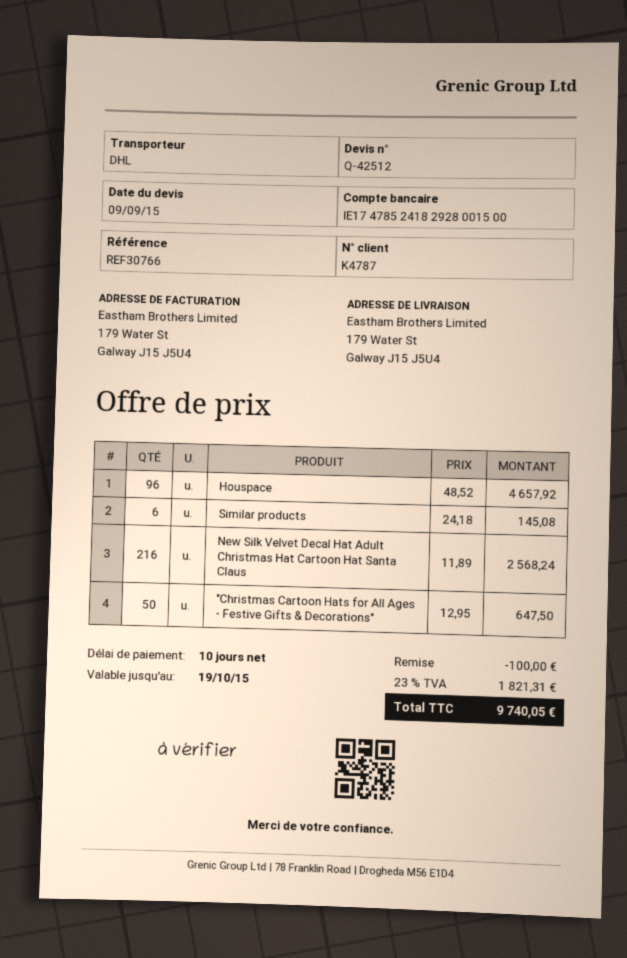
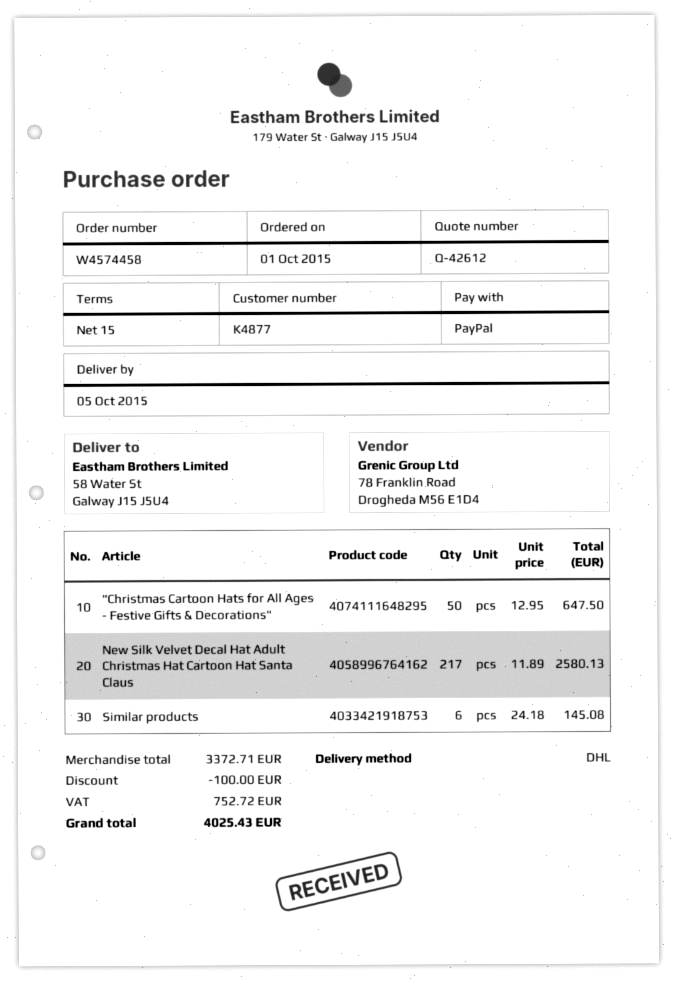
quote number: Q-42512 -> Q-42612
payment terms: 10 days -> 15 days
customer number: K4787 -> K4877
ship to: 179 Water St, Galway J15 J5U4 -> 58 Water St, Galway J15 J5U4
Houspace: 96 x 48.52 = 4657.92 -> none
New Silk Velvet Decal Hat Adult Christmas Hat Cartoon Hat Santa Claus: 216 x 11.89 = 2568.24 -> 217 x 11.89 = 2580.13
tax: 1821.31 -> 752.72
total: 9740.05 -> 4025.43

